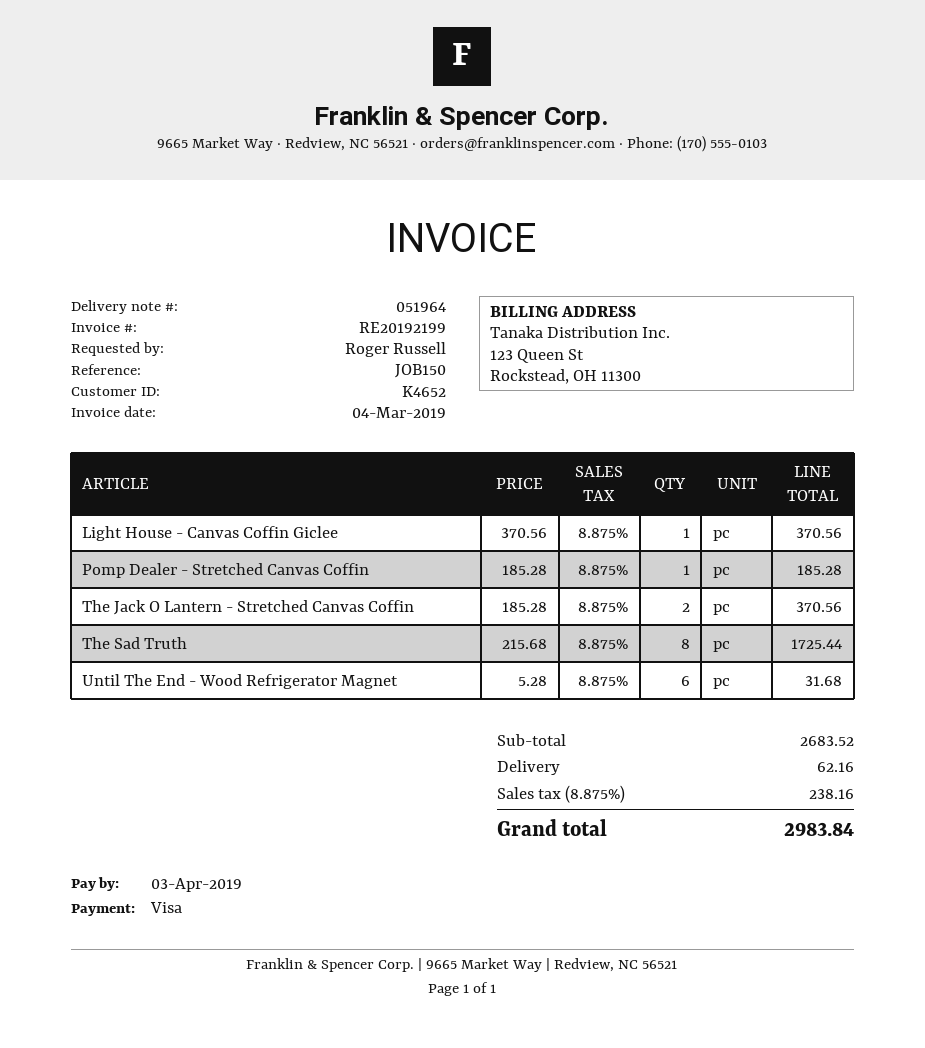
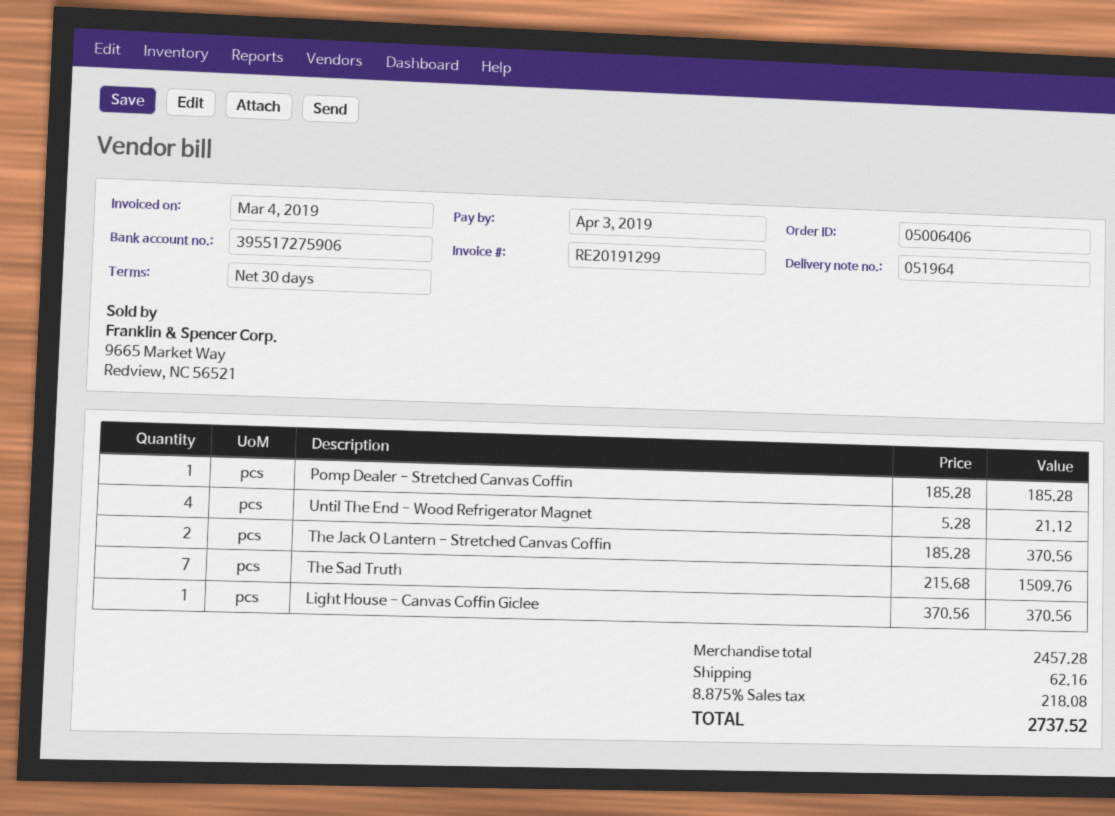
invoice number: RE20192199 -> RE20191299
The Sad Truth: 8 x 215.68 = 1725.44 -> 7 x 215.68 = 1509.76
Until The End - Wood Refrigerator Magnet: 6 x 5.28 = 31.68 -> 4 x 5.28 = 21.12
subtotal: 2683.52 -> 2457.28
tax: 8.875% = 238.16 -> 8.875% = 218.08
total: 2983.84 -> 2737.52

